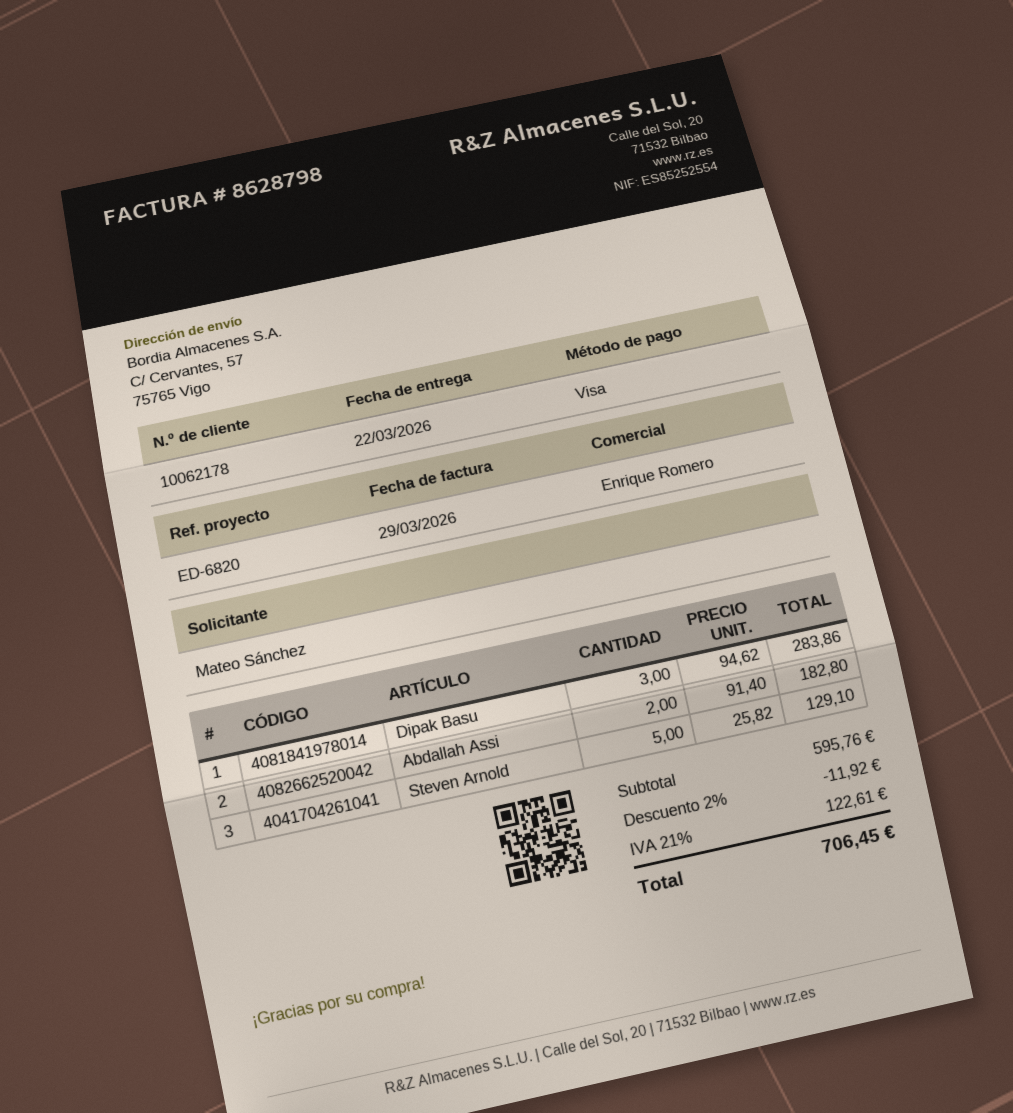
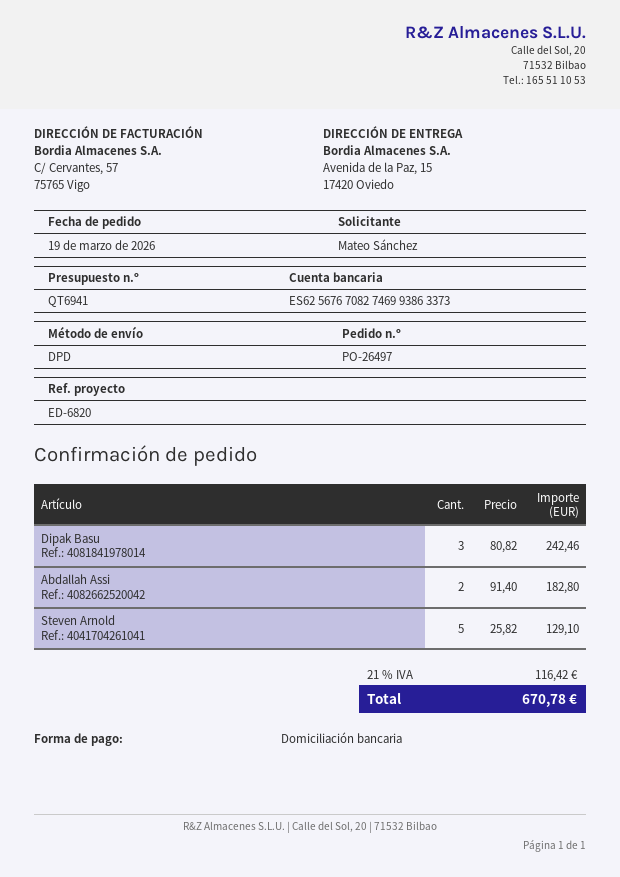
payment method: Visa -> direct debit
ship to: C/ Cervantes, 57, 75765 Vigo -> Avenida de la Paz, 15, 17420 Oviedo
Dipak Basu: 3 x 94.62 = 283.86 -> 3 x 80.82 = 242.46
discount: 2% = 11.92 -> none
tax: 21% = 122.61 -> 21% = 116.42
total: 706.45 -> 670.78

